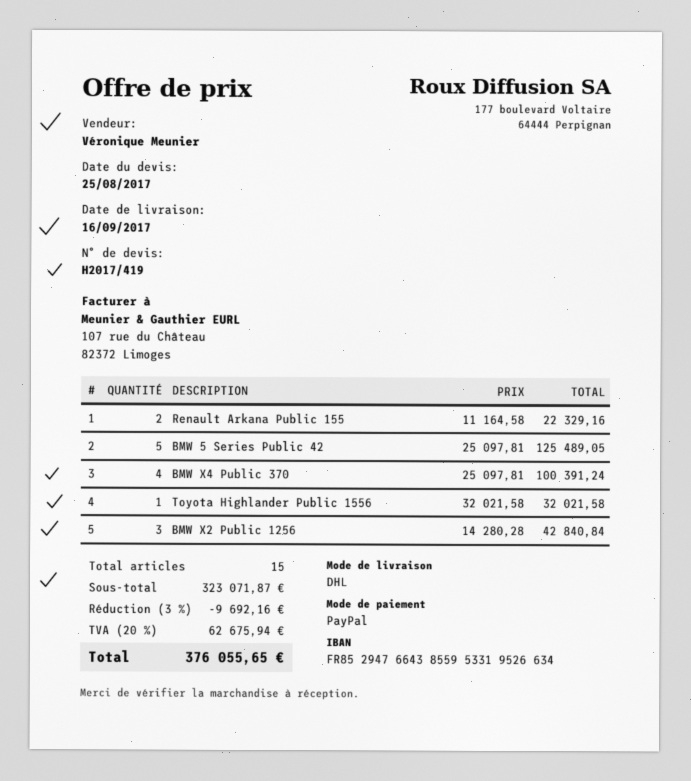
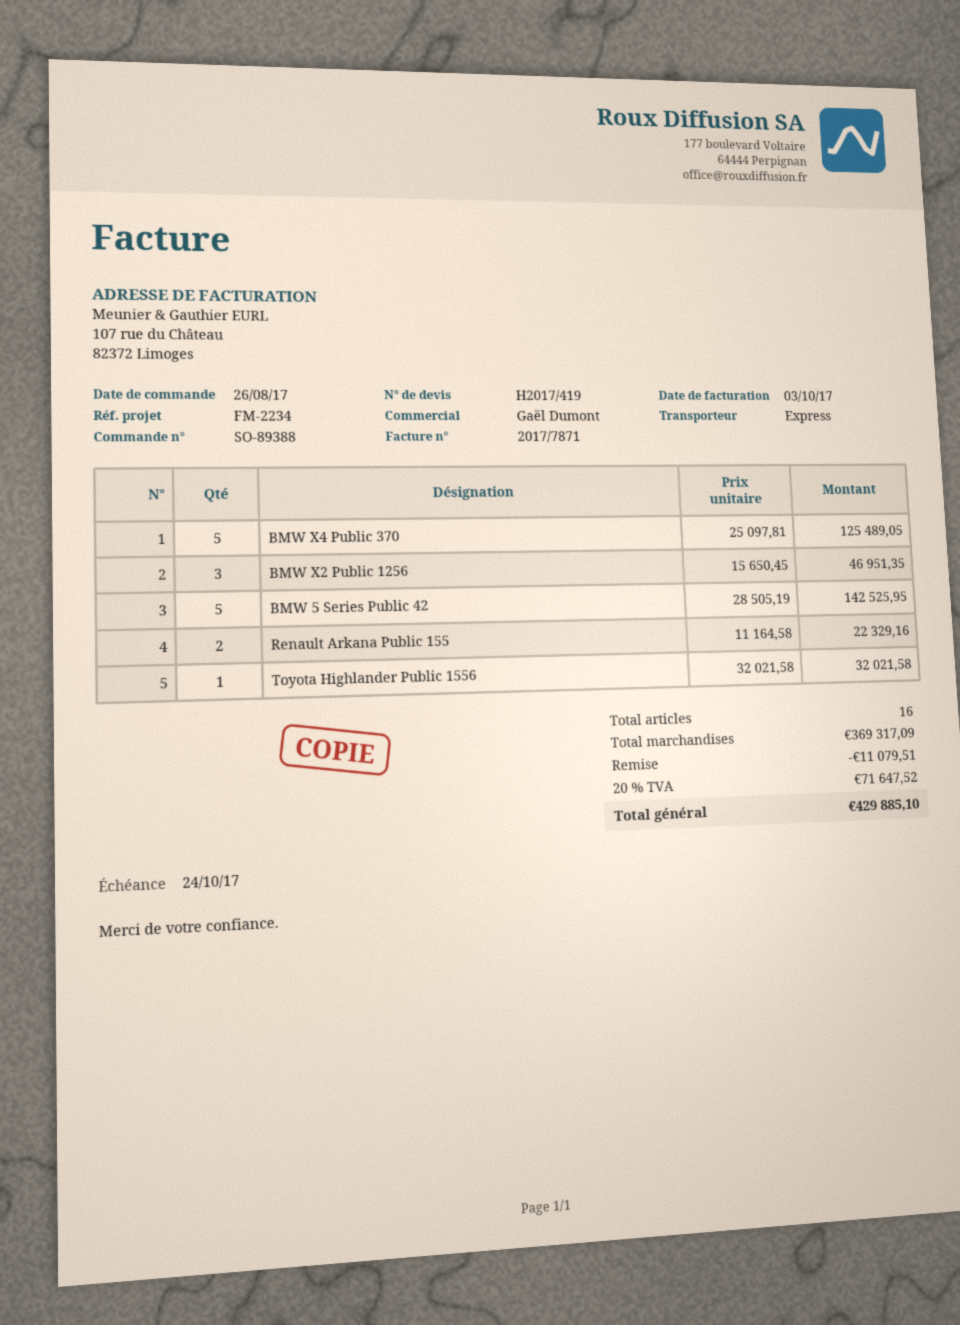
sales rep: Véronique Meunier -> Gaël Dumont
shipping method: DHL -> express
BMW 5 Series Public 42: 5 x 25097.81 = 125489.05 -> 5 x 28505.19 = 142525.95
BMW X4 Public 370: 4 x 25097.81 = 100391.24 -> 5 x 25097.81 = 125489.05
BMW X2 Public 1256: 3 x 14280.28 = 42840.84 -> 3 x 15650.45 = 46951.35
total quantity: 15 -> 16
subtotal: 323071.87 -> 369317.09
discount: 9692.16 -> 11079.51
tax: 20% = 62675.94 -> 20% = 71647.52
total: 376055.65 -> 429885.10

